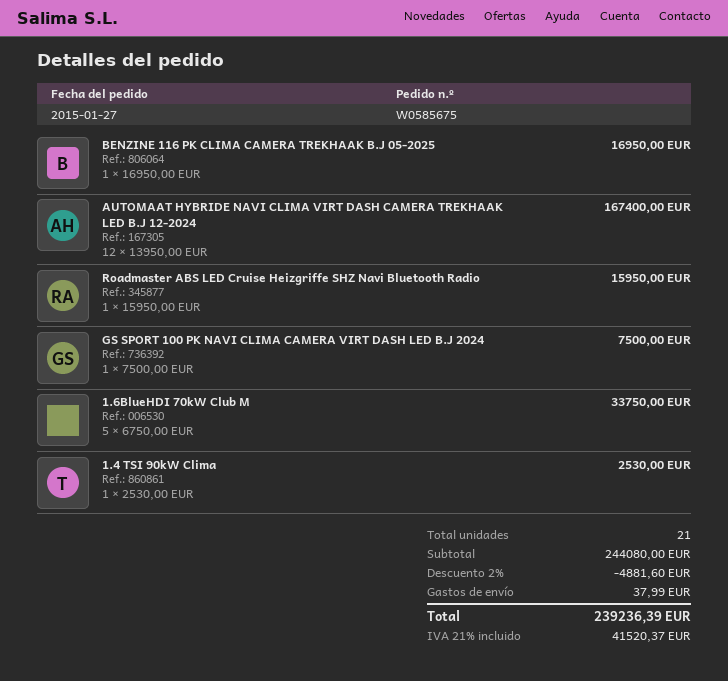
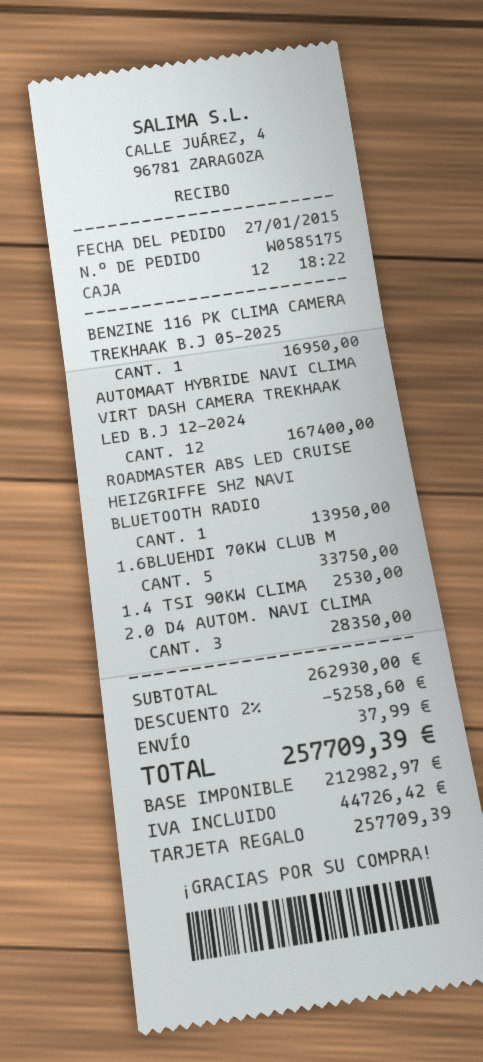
order number: W0585675 -> W0585175
Roadmaster ABS LED Cruise Heizgriffe SHZ Navi Bluetooth Radio: 1 for 15950.00 -> 1 for 13950.00
GS SPORT 100 PK NAVI CLIMA CAMERA VIRT DASH LED B.J 2024: 1 for 7500.00 -> none
2.0 D4 AUTOM. NAVI CLIMA: none -> 3 for 28350.00
subtotal: 244080.00 -> 262930.00
discount: 2% = 4881.60 -> 2% = 5258.60
tax: 41520.37 -> 44726.42
total: 239236.39 -> 257709.39

